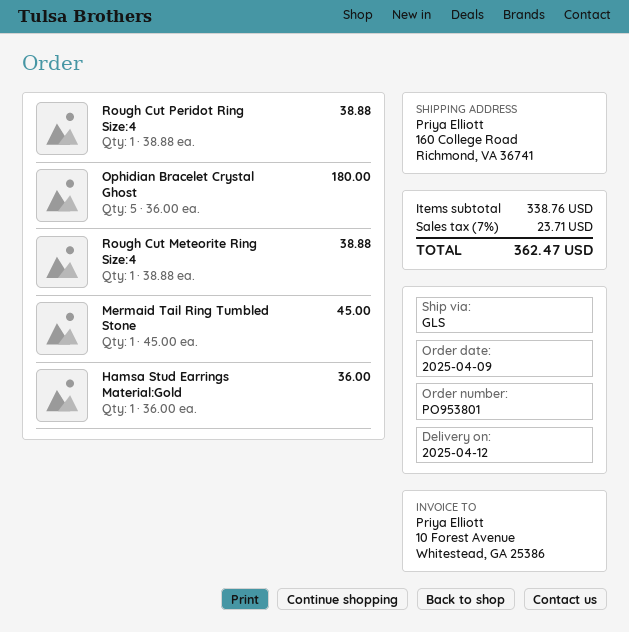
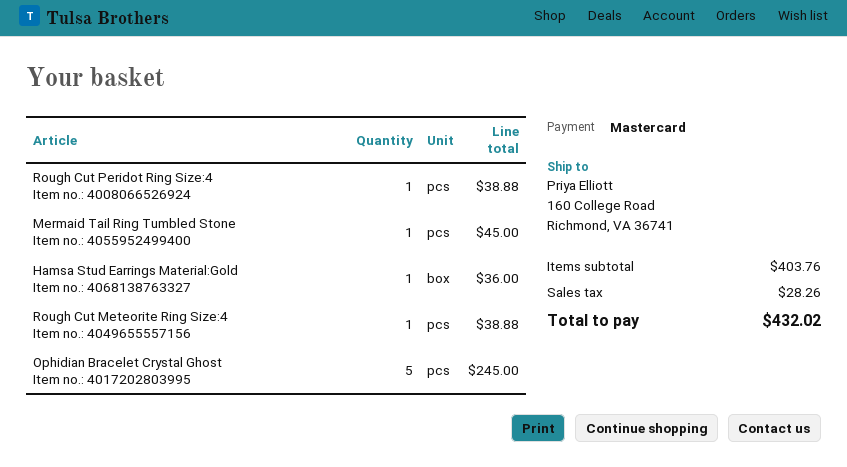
Ophidian Bracelet Crystal Ghost: 5 for 180.00 -> 5 for 245.00
subtotal: 338.76 -> 403.76
tax: 23.71 -> 28.26
total: 362.47 -> 432.02

